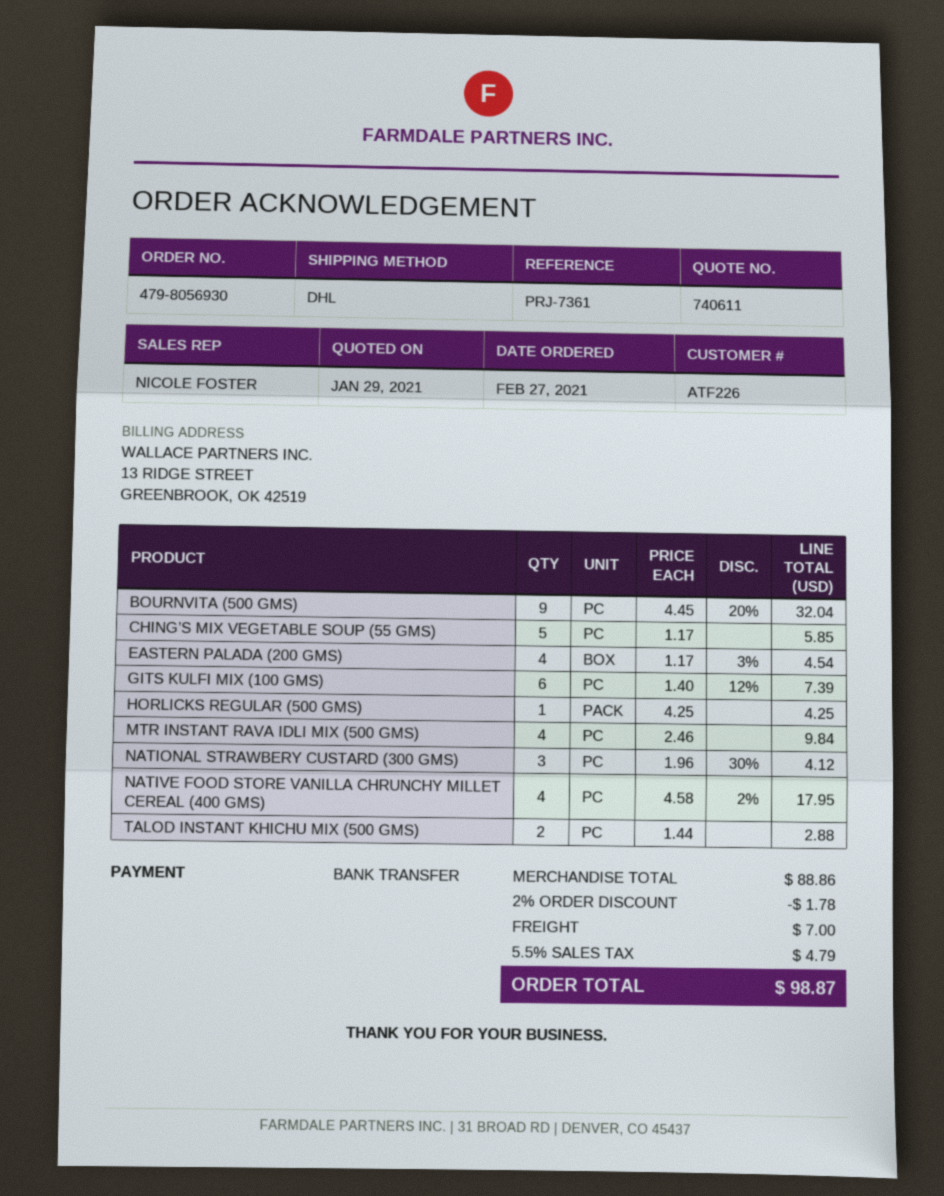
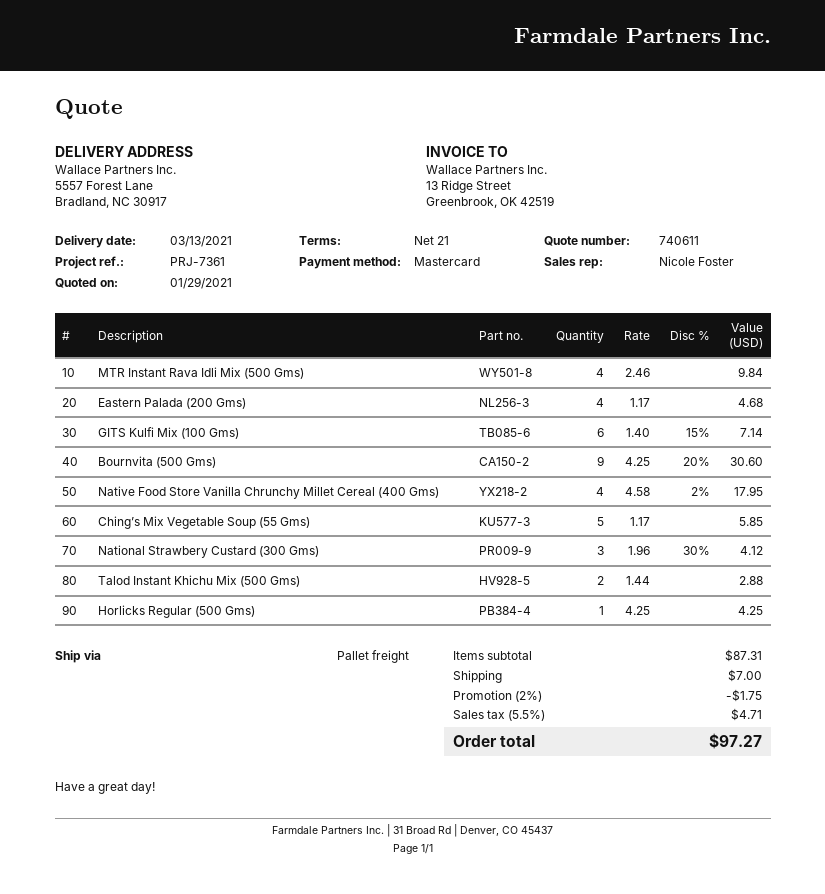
payment method: bank transfer -> Mastercard
shipping method: DHL -> pallet freight
BOURNVITA (500 GMS): 9 x 4.45 - 20% = 32.04 -> 9 x 4.25 - 20% = 30.60
EASTERN PALADA (200 GMS): 4 x 1.17 - 3% = 4.54 -> 4 x 1.17 = 4.68
GITS KULFI MIX (100 GMS): 6 x 1.40 - 12% = 7.39 -> 6 x 1.40 - 15% = 7.14
subtotal: 88.86 -> 87.31
discount: 2% = 1.78 -> 2% = 1.75
tax: 5.5% = 4.79 -> 5.5% = 4.71
total: 98.87 -> 97.27

